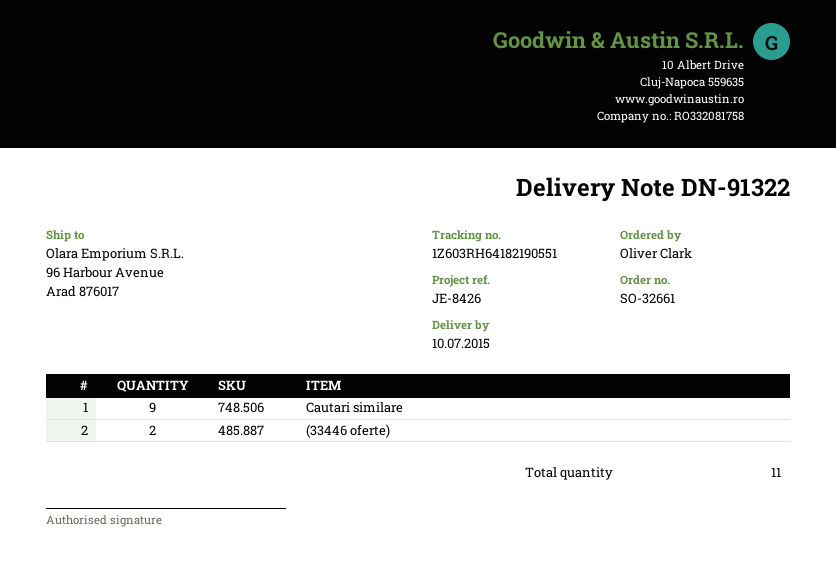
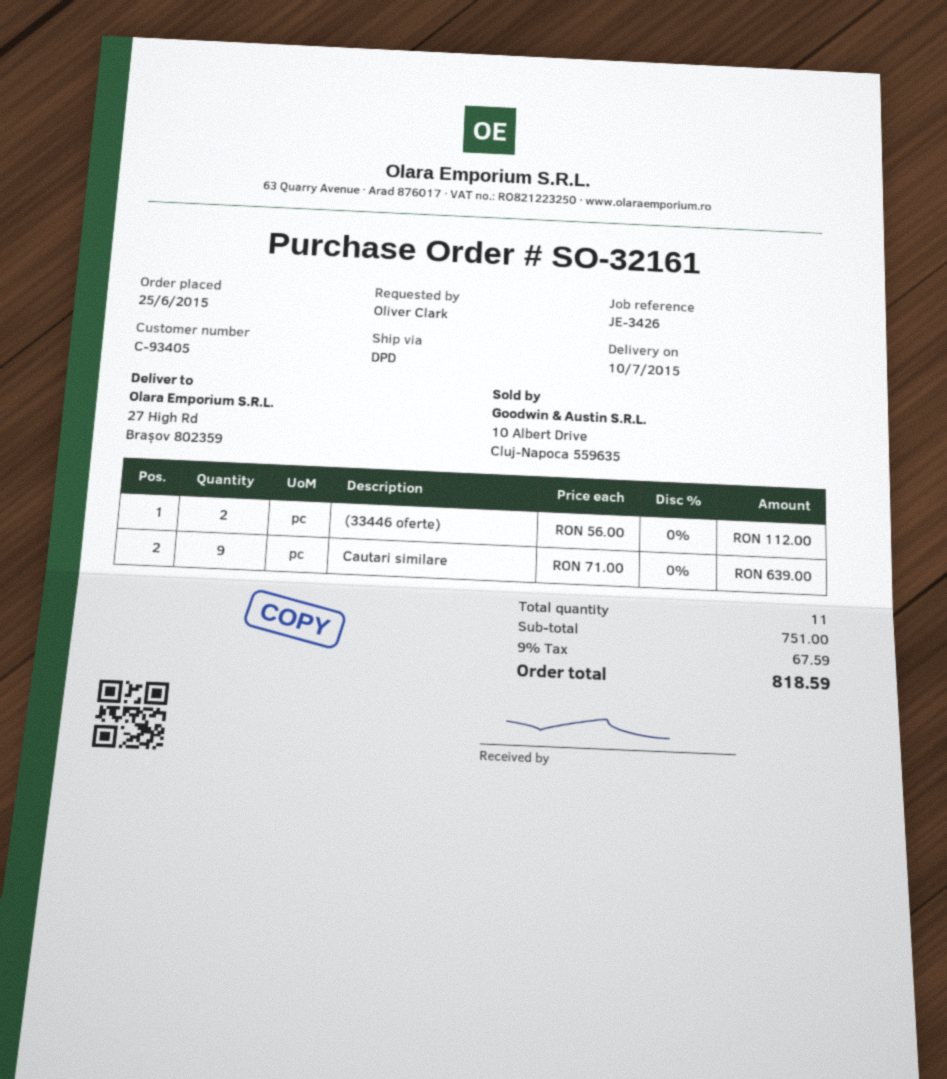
order number: SO-32661 -> SO-32161
reference: JE-8426 -> JE-3426
ship to: 96 Harbour Avenue, Arad 876017 -> 27 High Rd, Brașov 802359

